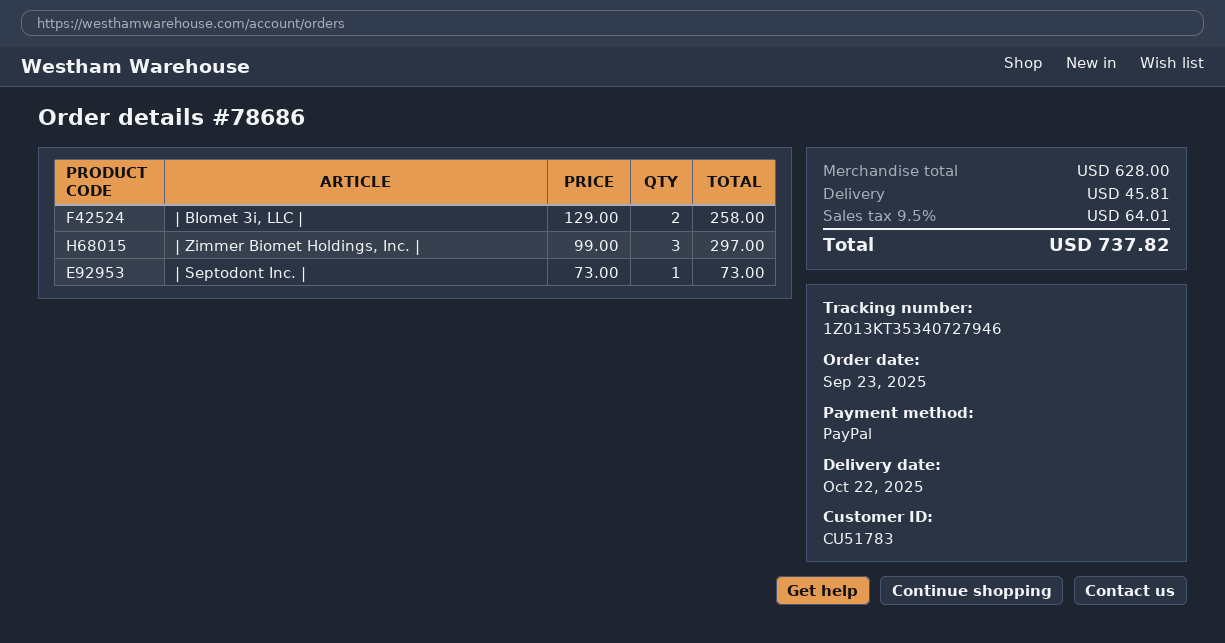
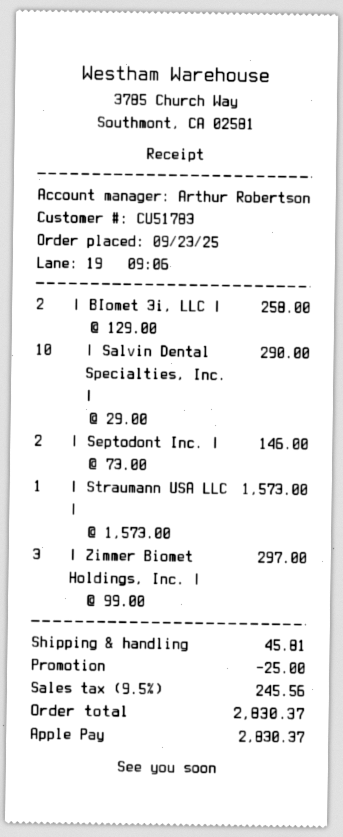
payment method: PayPal -> Apple Pay
| Septodont Inc. |: 1 x 73.00 = 73.00 -> 2 x 73.00 = 146.00
| Salvin Dental Specialties, Inc. |: none -> 10 x 29.00 = 290.00
| Straumann USA LLC |: none -> 1 x 1573.00 = 1573.00
discount: none -> 25.00
tax: 9.5% = 64.01 -> 9.5% = 245.56
total: 737.82 -> 2830.37

